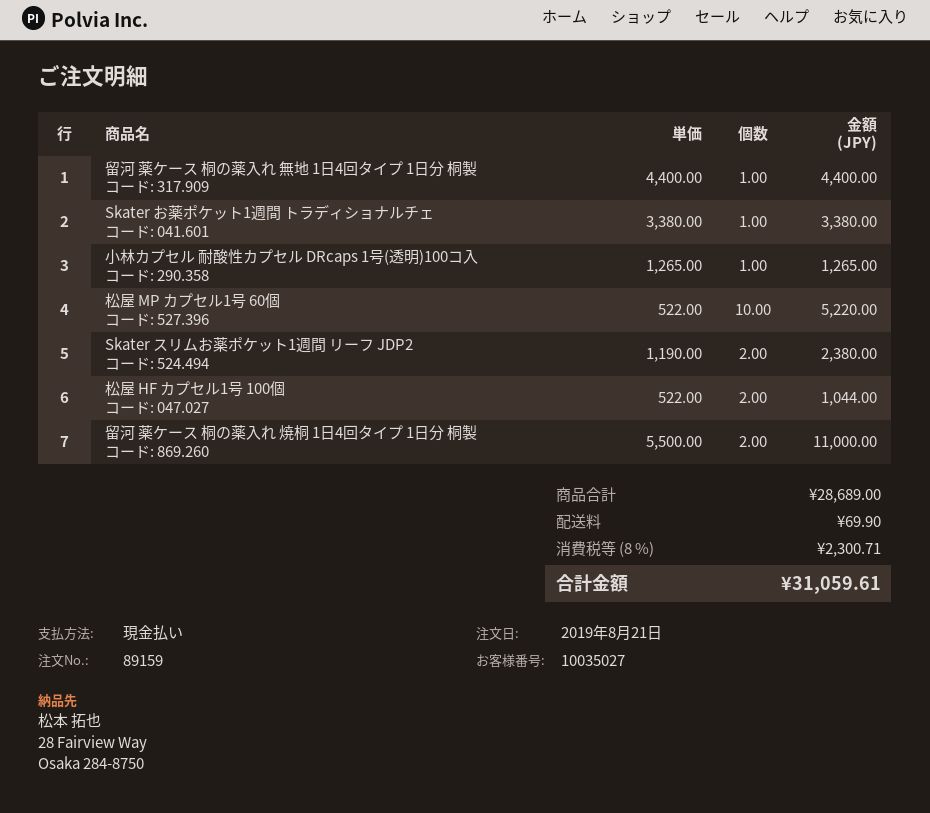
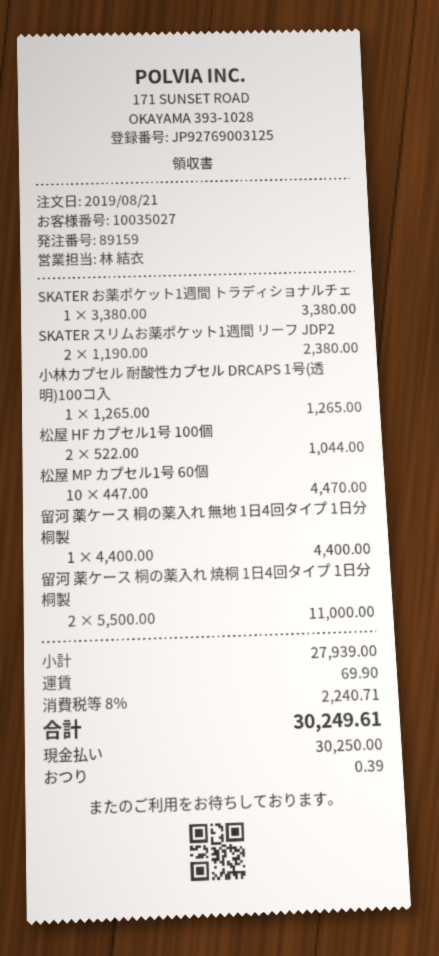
松屋 MP カプセル1号 60個: 10 x 522.00 = 5220.00 -> 10 x 447.00 = 4470.00
subtotal: 28689.00 -> 27939.00
tax: 8% = 2300.71 -> 8% = 2240.71
total: 31059.61 -> 30249.61

